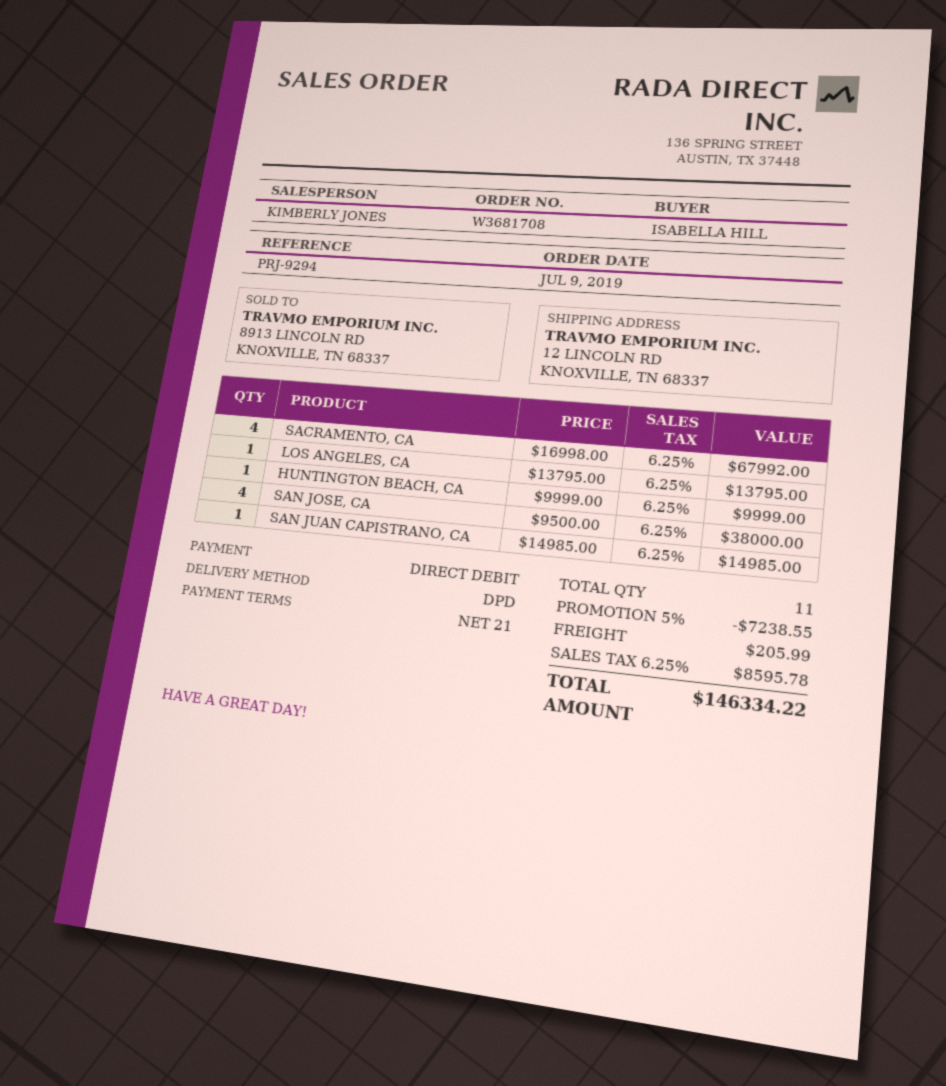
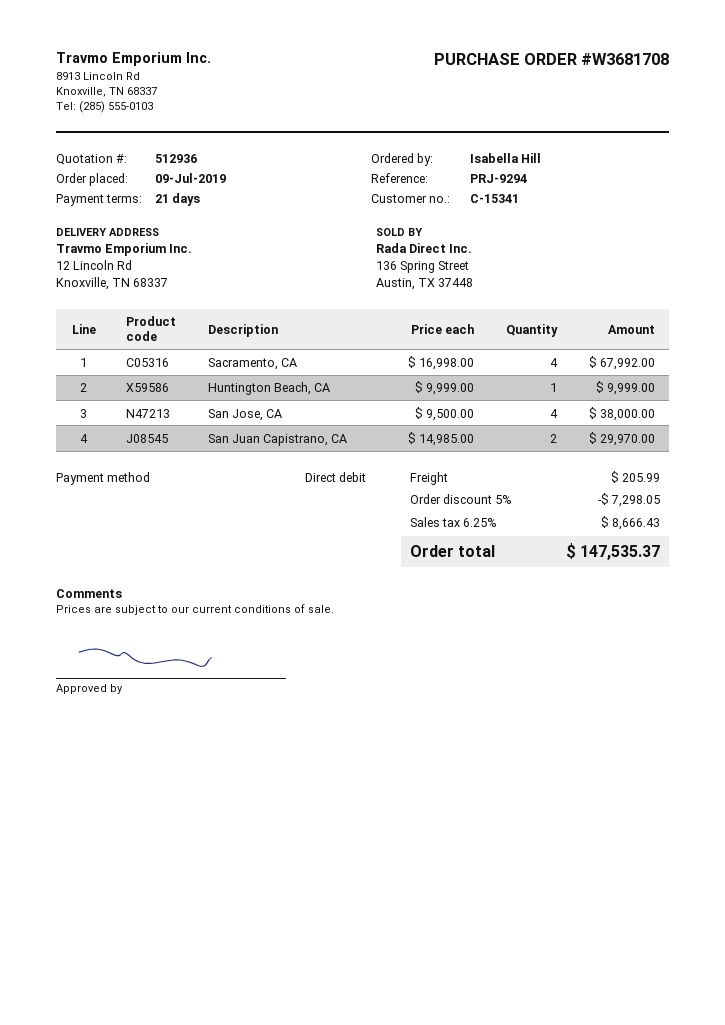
LOS ANGELES, CA: 1 x 13795.00 = 13795.00 -> none
SAN JUAN CAPISTRANO, CA: 1 x 14985.00 = 14985.00 -> 2 x 14985.00 = 29970.00
discount: 5% = 7238.55 -> 5% = 7298.05
tax: 6.25% = 8595.78 -> 6.25% = 8666.43
total: 146334.22 -> 147535.37

